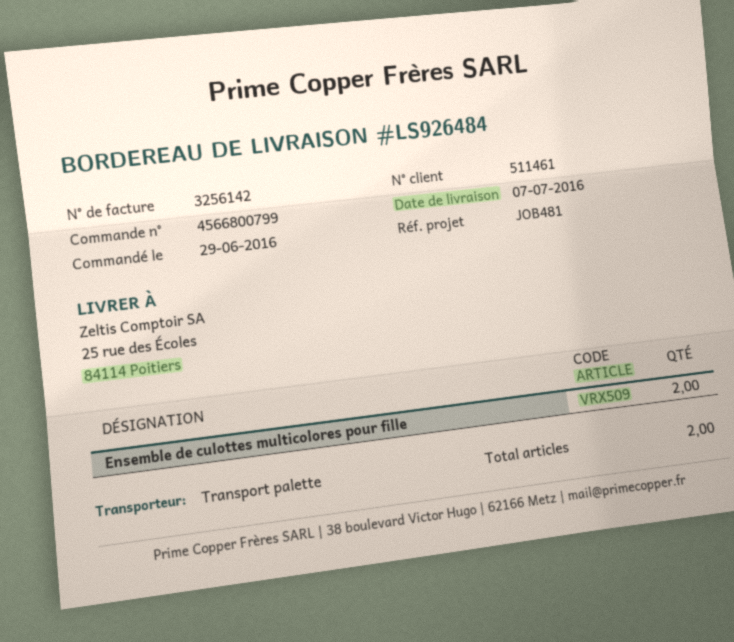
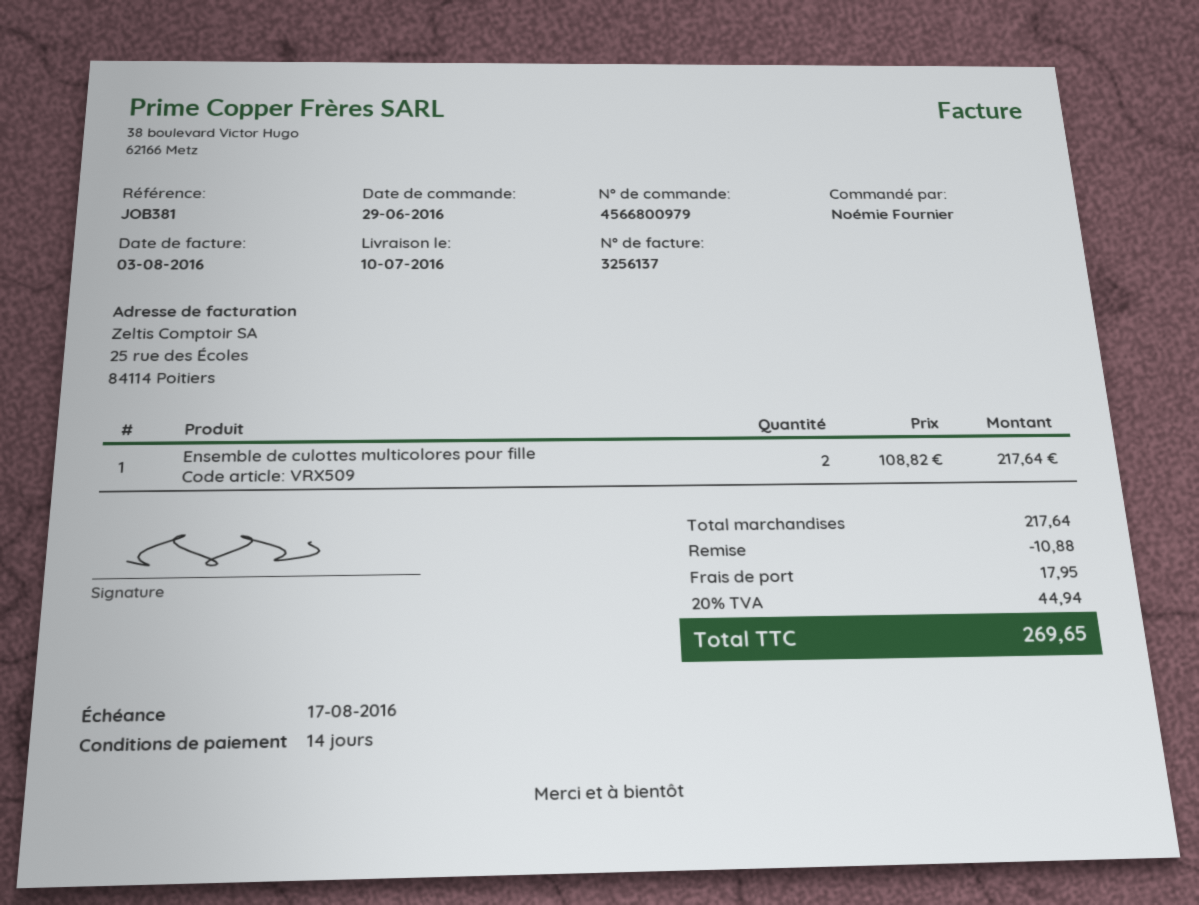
order number: 4566800799 -> 4566800979
delivery date: 2016-07-07 -> 2016-07-10
invoice number: 3256142 -> 3256137
reference: JOB481 -> JOB381

